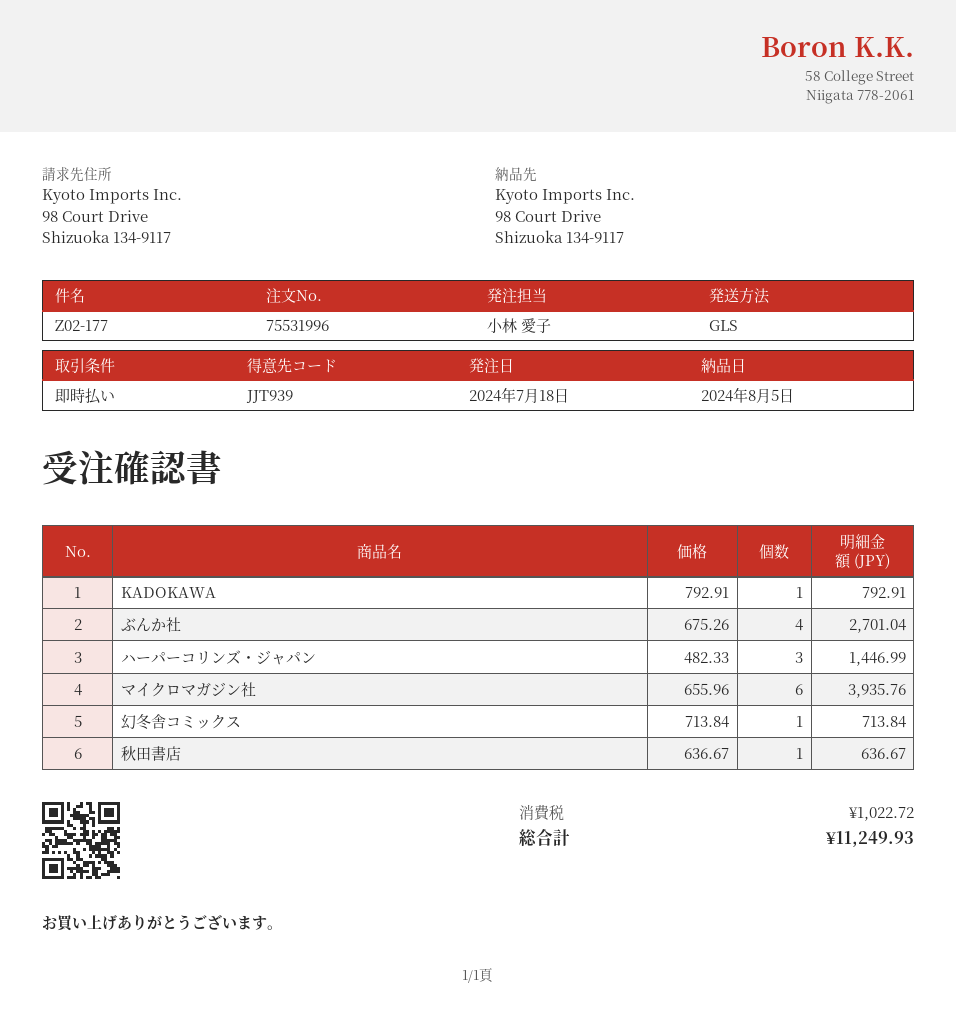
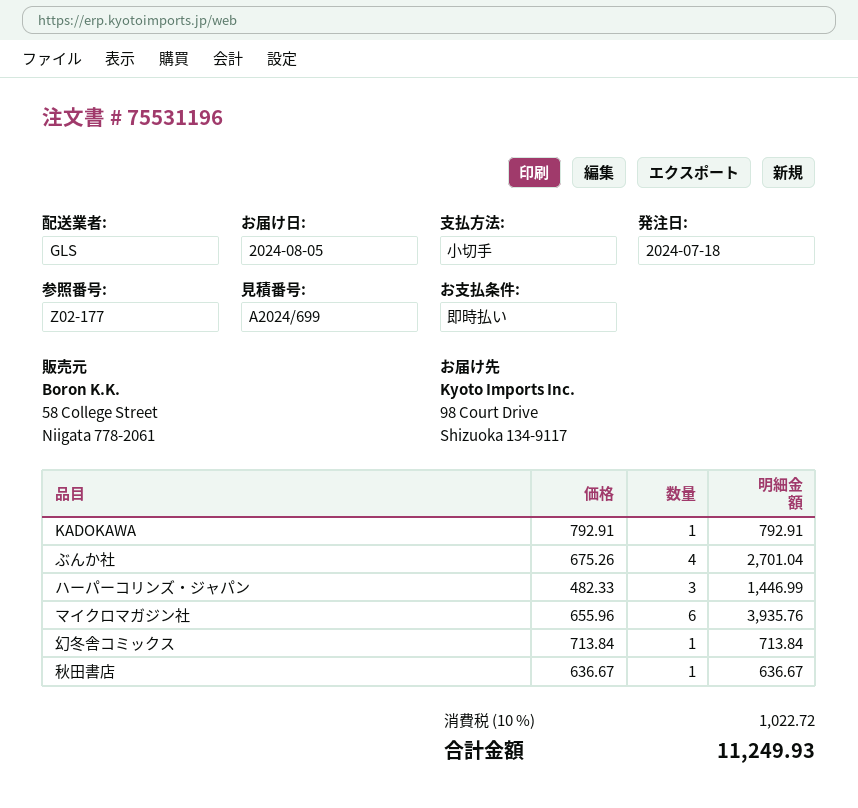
order number: 75531996 -> 75531196

